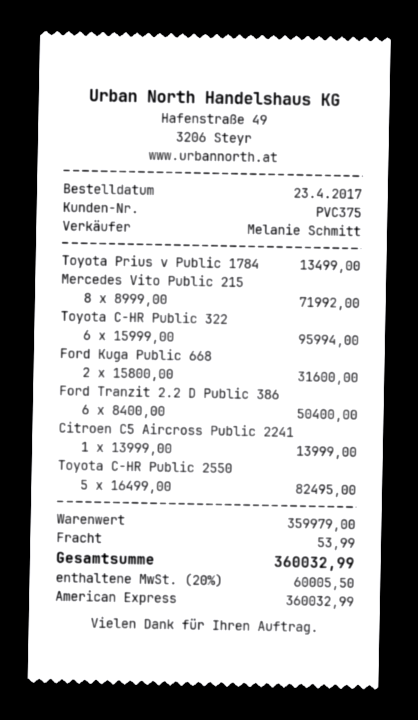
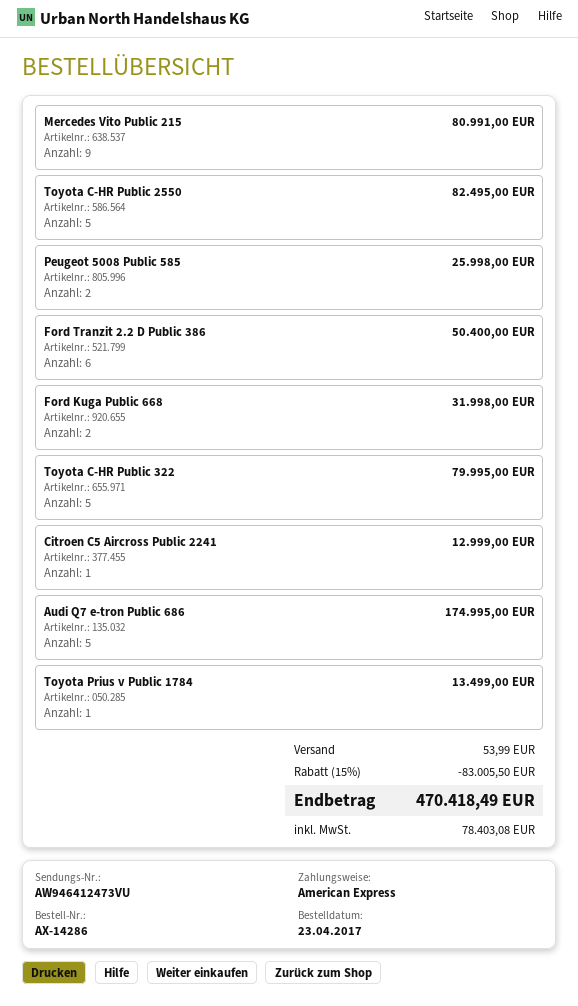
Mercedes Vito Public 215: 8 for 71992.00 -> 9 for 80991.00
Toyota C-HR Public 322: 6 for 95994.00 -> 5 for 79995.00
Ford Kuga Public 668: 2 for 31600.00 -> 2 for 31998.00
Citroen C5 Aircross Public 2241: 1 for 13999.00 -> 1 for 12999.00
Peugeot 5008 Public 585: none -> 2 for 25998.00
Audi Q7 e-tron Public 686: none -> 5 for 174995.00
discount: none -> 15% = 83005.50
tax: 60005.50 -> 78403.08
total: 360032.99 -> 470418.49

